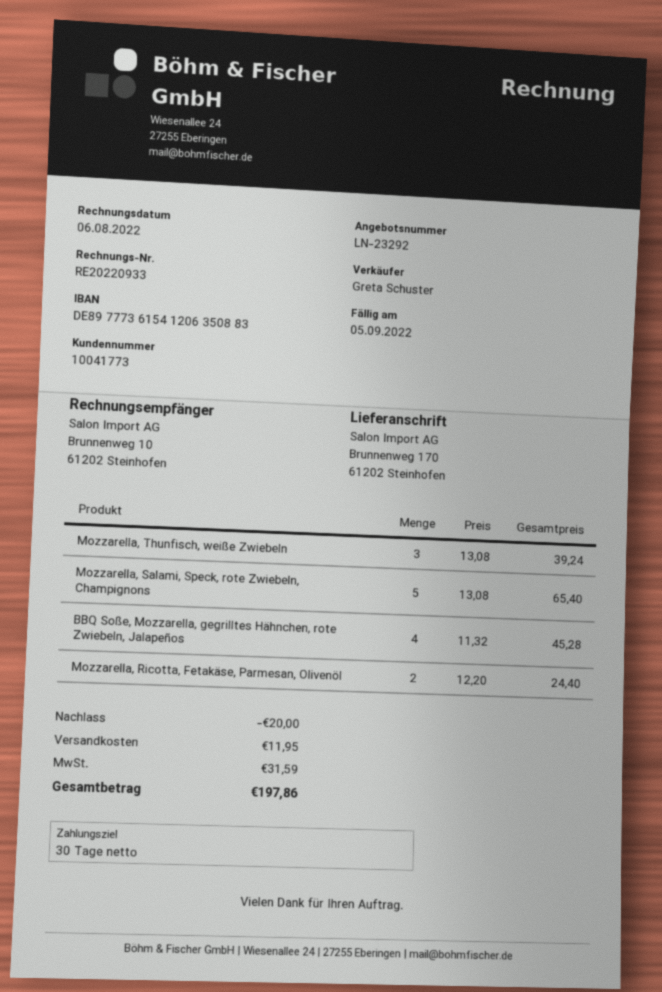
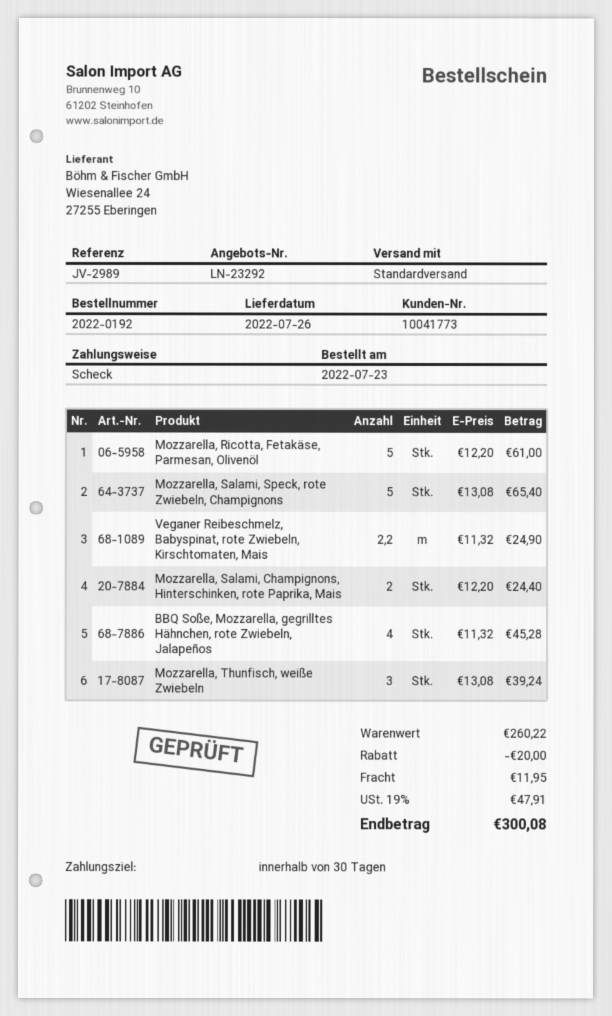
Mozzarella, Ricotta, Fetakäse, Parmesan, Olivenöl: 2 x 12.20 = 24.40 -> 5 x 12.20 = 61.00
Veganer Reibeschmelz, Babyspinat, rote Zwiebeln, Kirschtomaten, Mais: none -> 2.2 x 11.32 = 24.90
Mozzarella, Salami, Champignons, Hinterschinken, rote Paprika, Mais: none -> 2 x 12.20 = 24.40
tax: 31.59 -> 47.91
total: 197.86 -> 300.08

